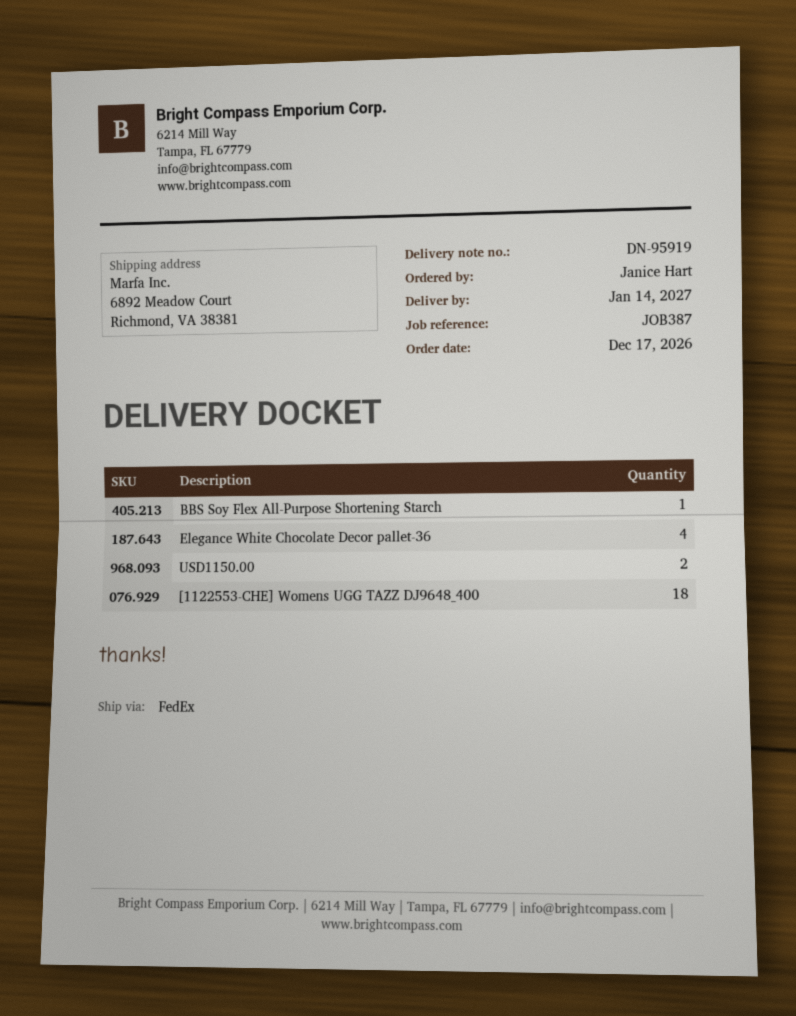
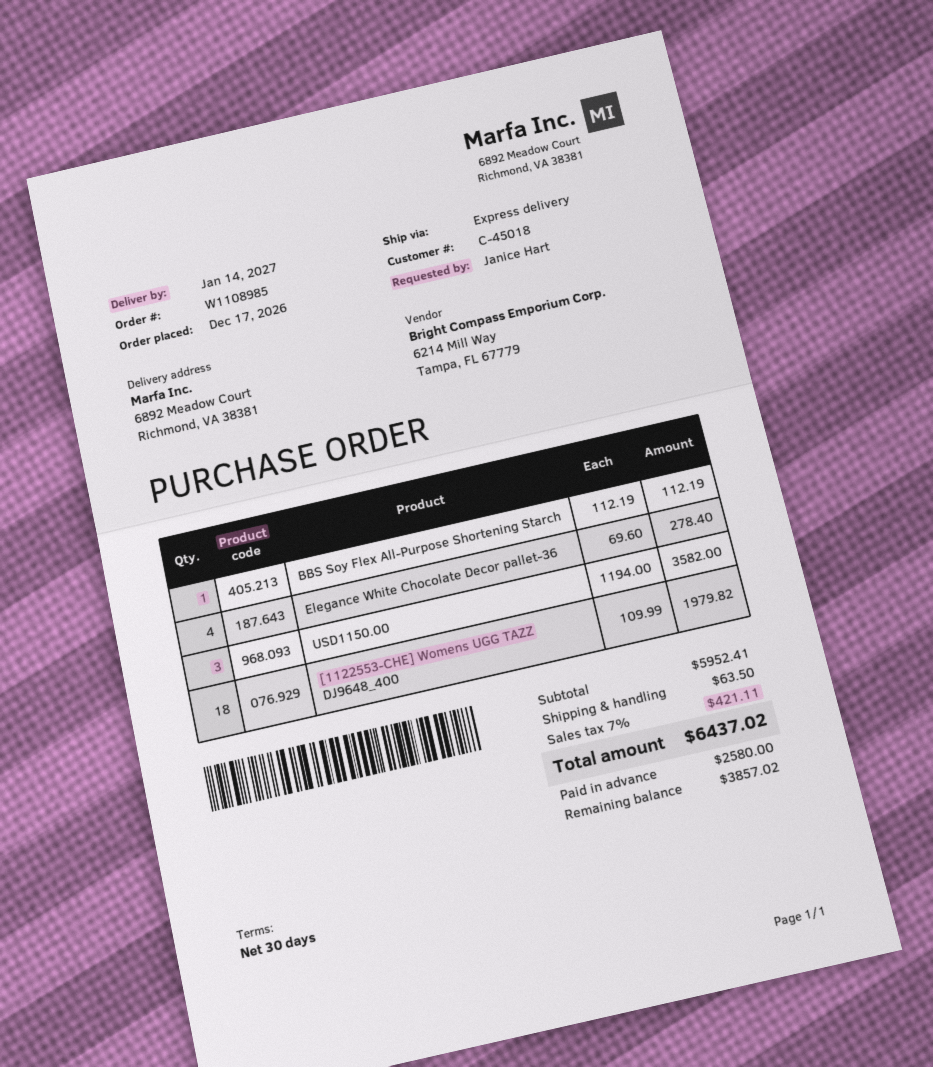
shipping method: FedEx -> express
USD1150.00: 2 -> 3

